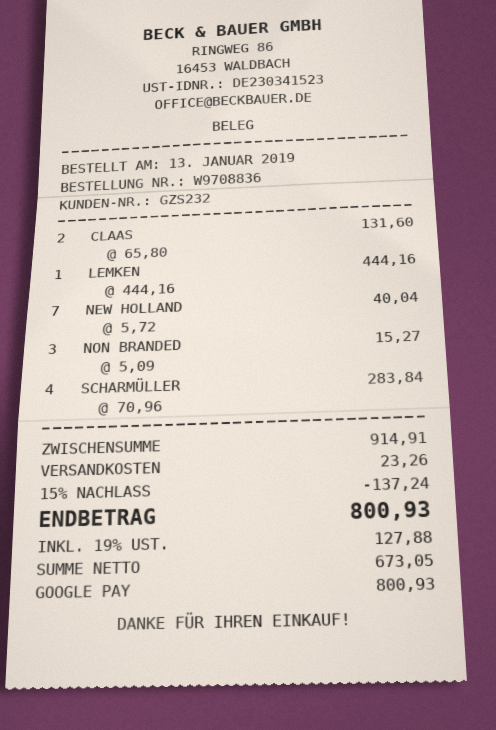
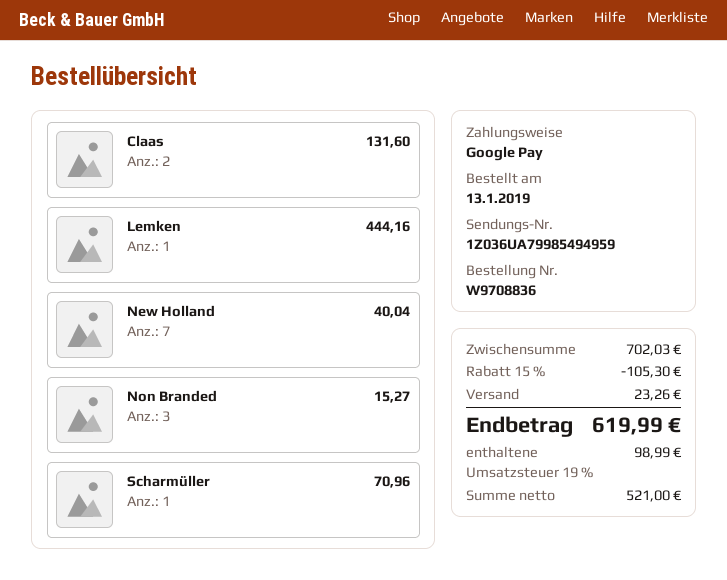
SCHARMÜLLER: 4 for 283.84 -> 1 for 70.96
subtotal: 914.91 -> 702.03
discount: 15% = 137.24 -> 15% = 105.30
net: 673.05 -> 521.00
tax: 19% = 127.88 -> 19% = 98.99
total: 800.93 -> 619.99

